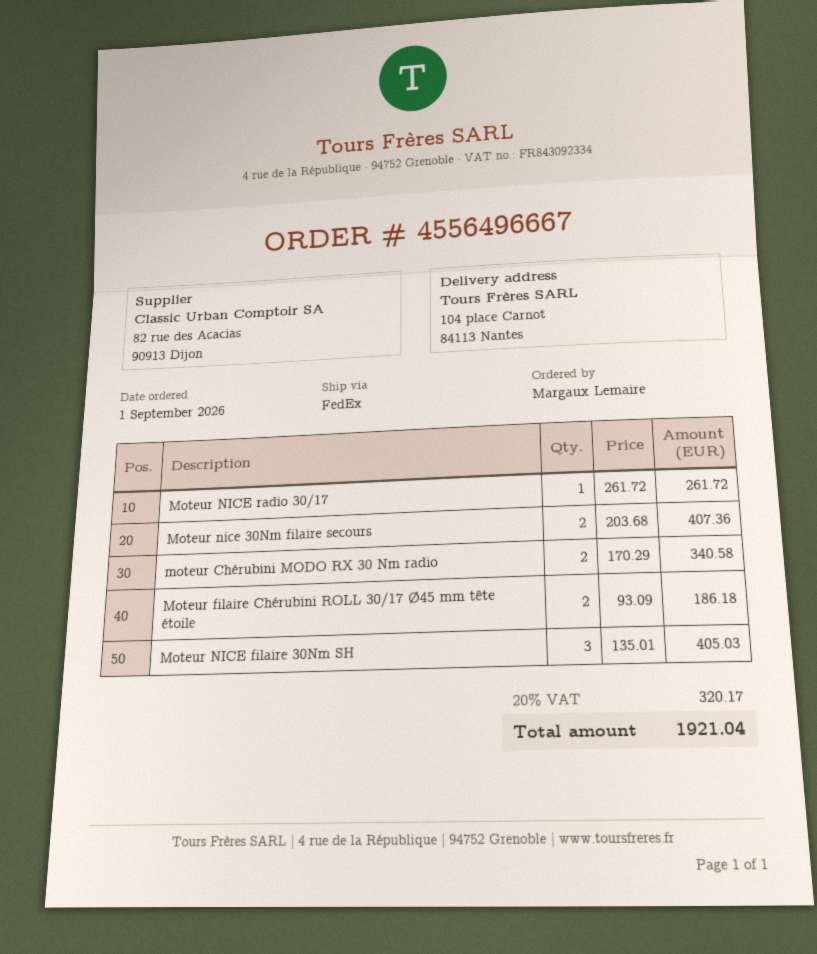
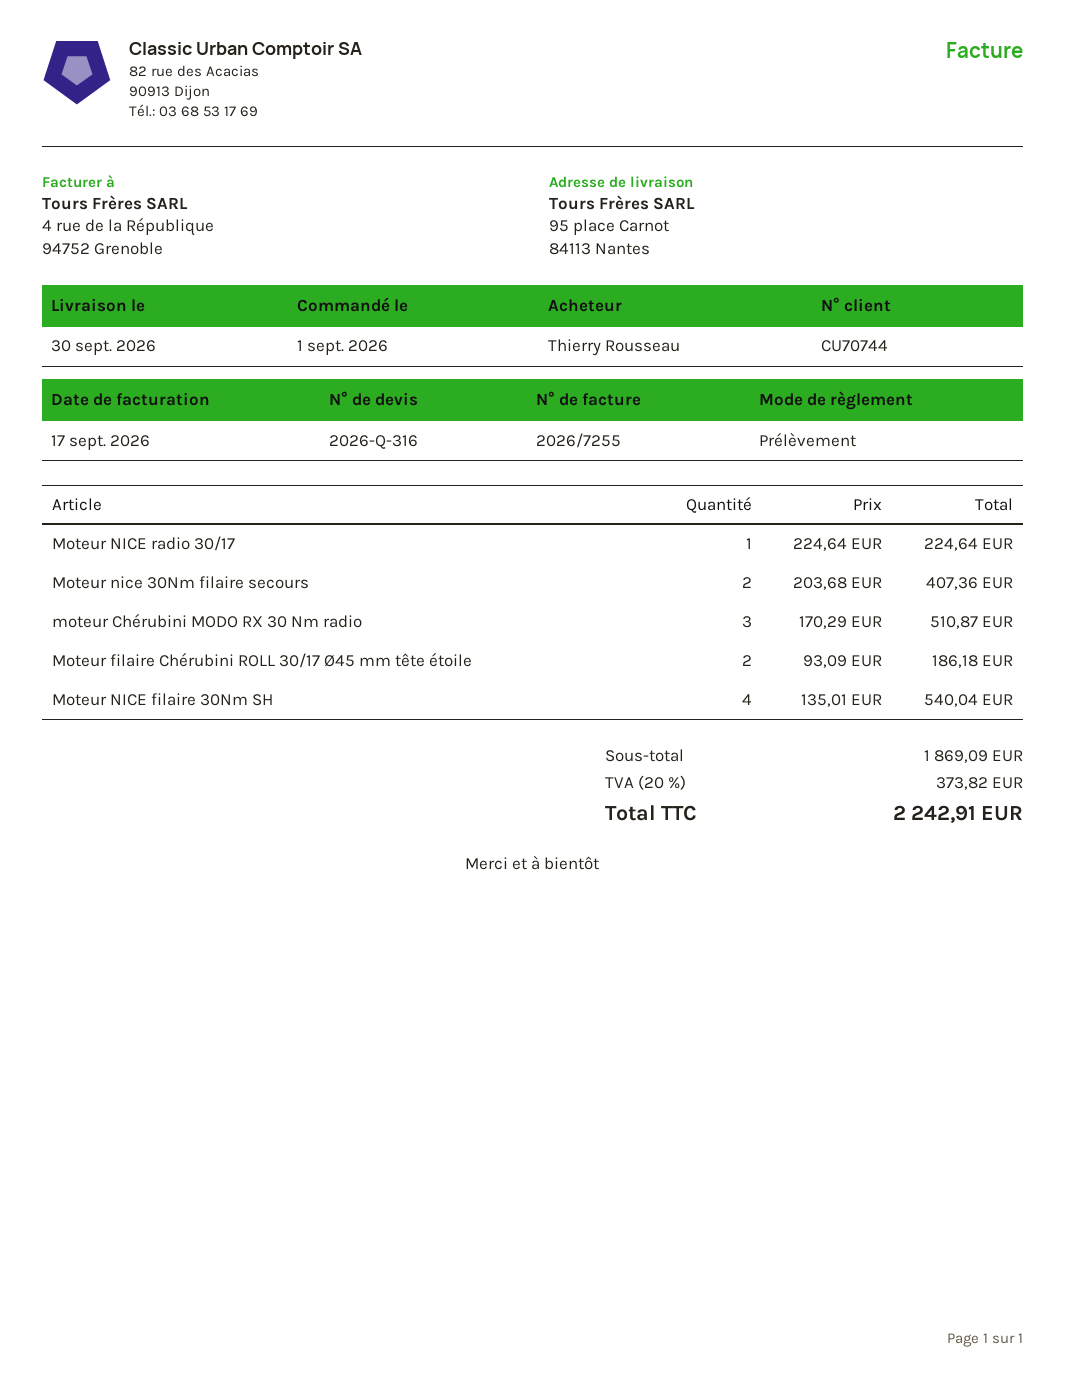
ordered by: Margaux Lemaire -> Thierry Rousseau
ship to: 104 place Carnot, 84113 Nantes -> 95 place Carnot, 84113 Nantes
Moteur NICE radio 30/17: 1 x 261.72 = 261.72 -> 1 x 224.64 = 224.64
moteur Chérubini MODO RX 30 Nm radio: 2 x 170.29 = 340.58 -> 3 x 170.29 = 510.87
Moteur NICE filaire 30Nm SH: 3 x 135.01 = 405.03 -> 4 x 135.01 = 540.04
tax: 20% = 320.17 -> 20% = 373.82
total: 1921.04 -> 2242.91

